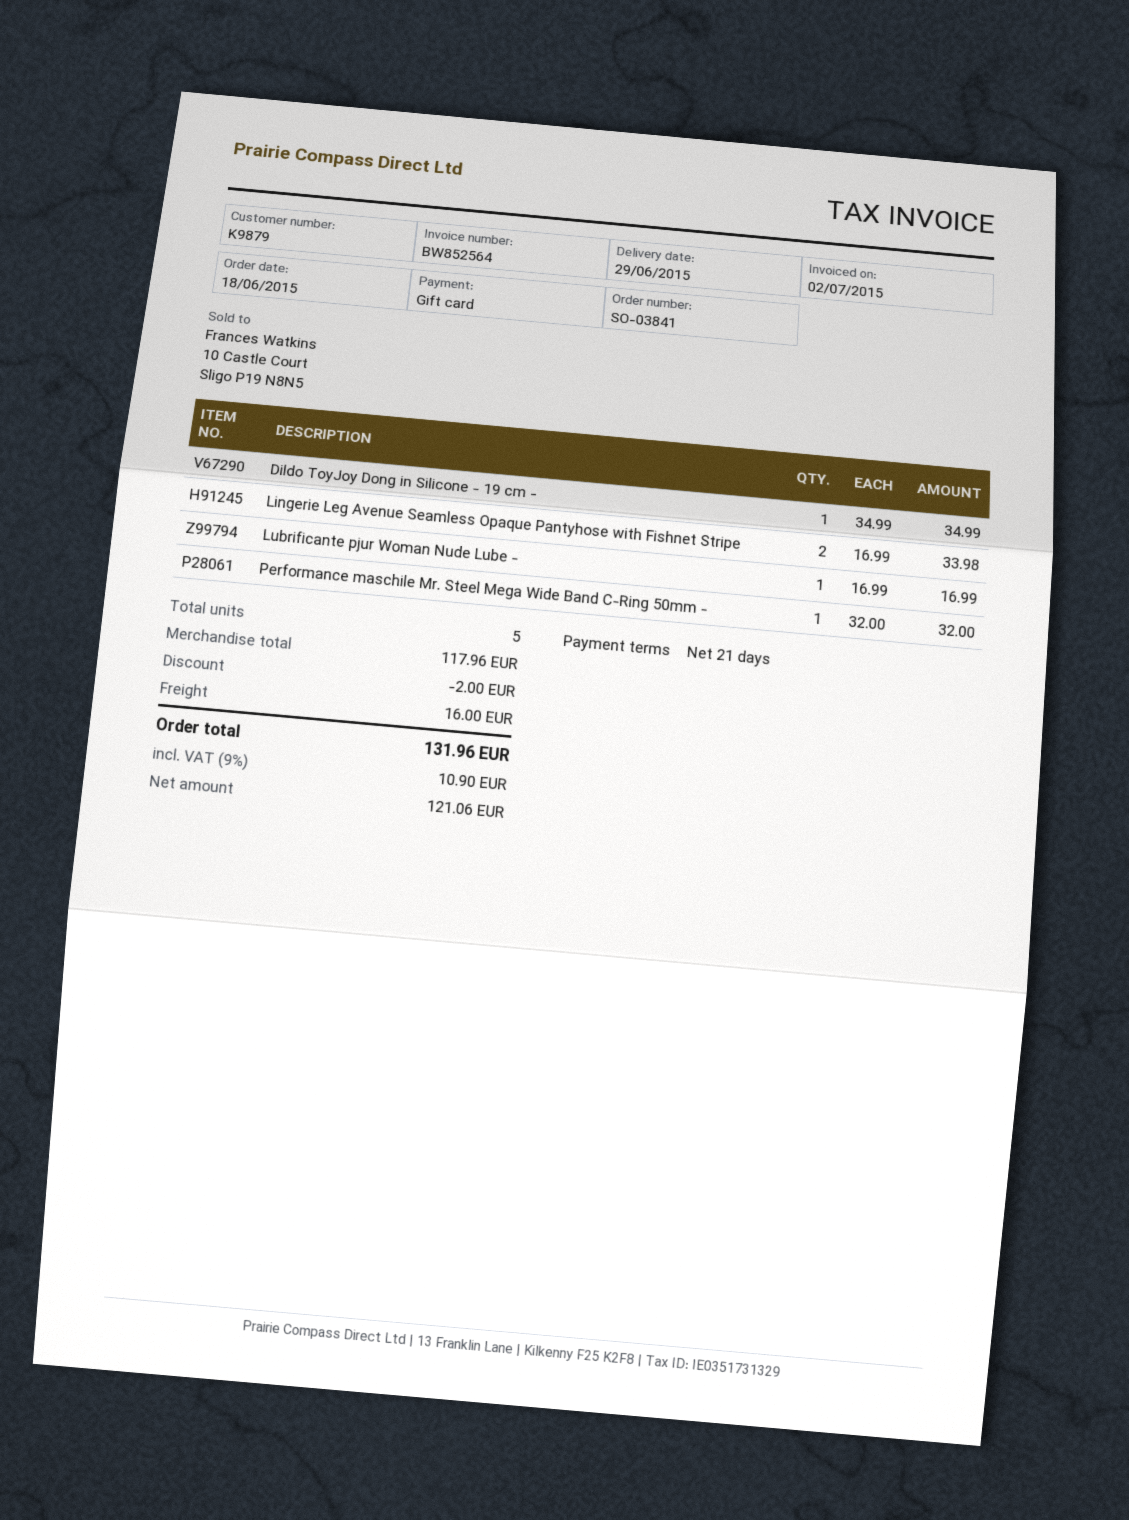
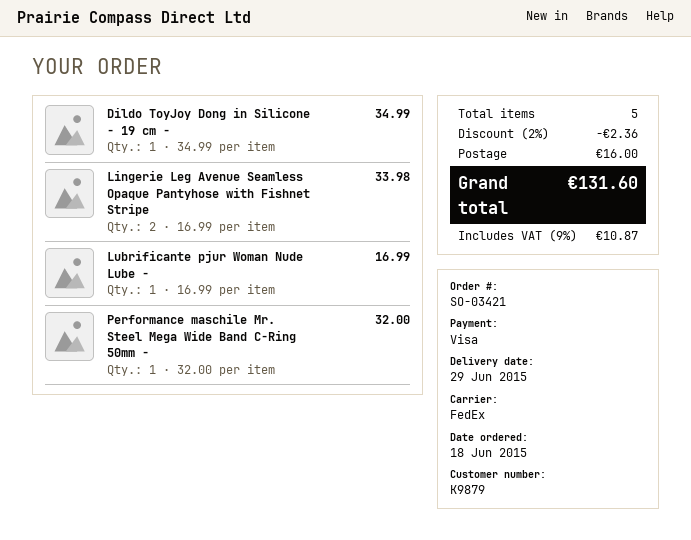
order number: SO-03841 -> SO-03421
payment method: gift card -> Visa
discount: 2.00 -> 2.36
tax: 9% = 10.90 -> 9% = 10.87
total: 131.96 -> 131.60

